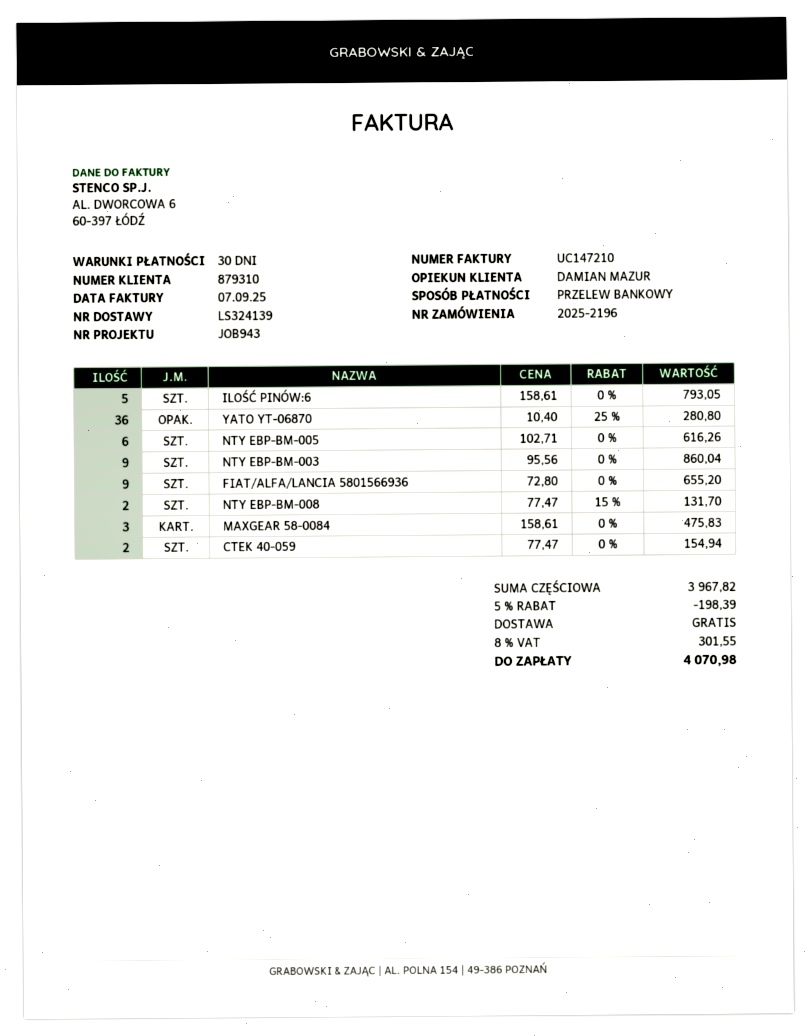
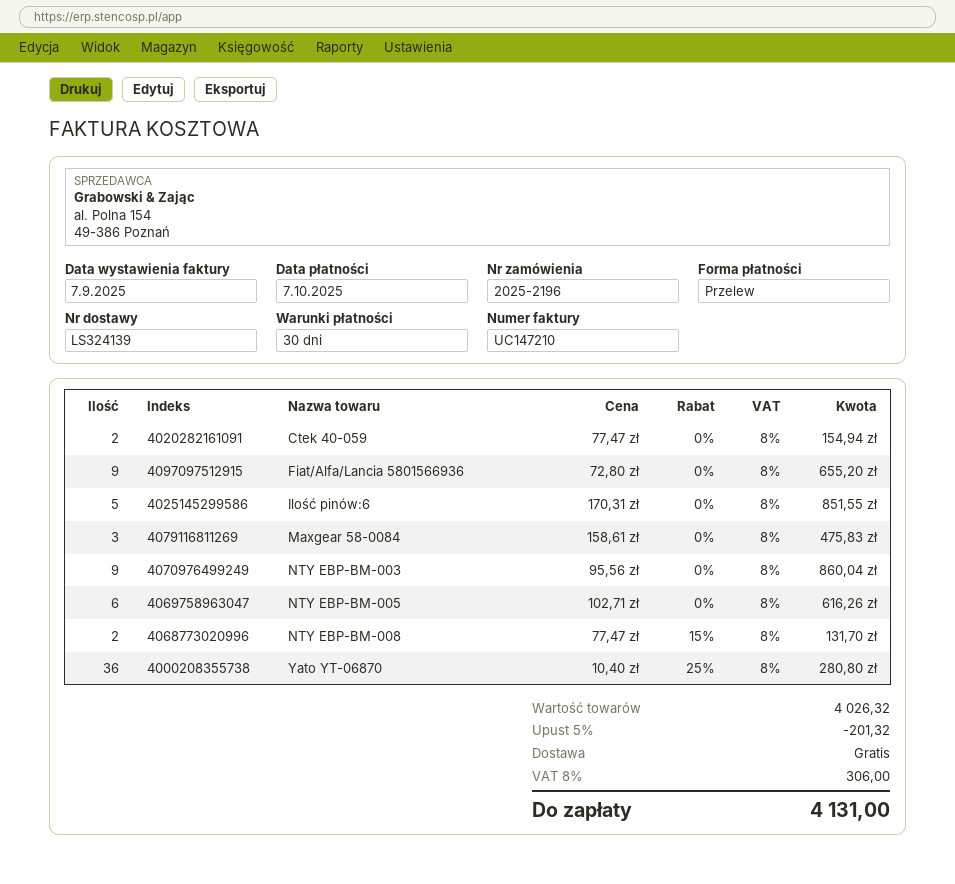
ILOŚĆ PINÓW:6: 5 x 158.61 = 793.05 -> 5 x 170.31 = 851.55
subtotal: 3967.82 -> 4026.32
discount: 5% = 198.39 -> 5% = 201.32
tax: 8% = 301.55 -> 8% = 306.00
total: 4070.98 -> 4131.00

